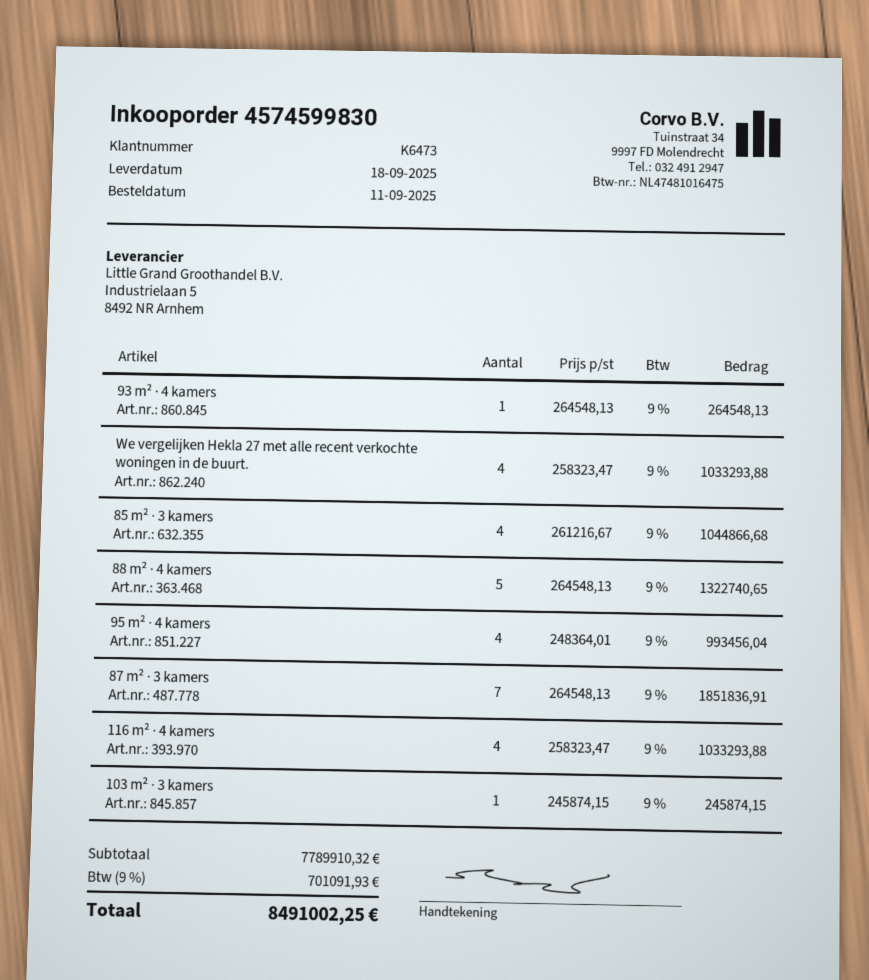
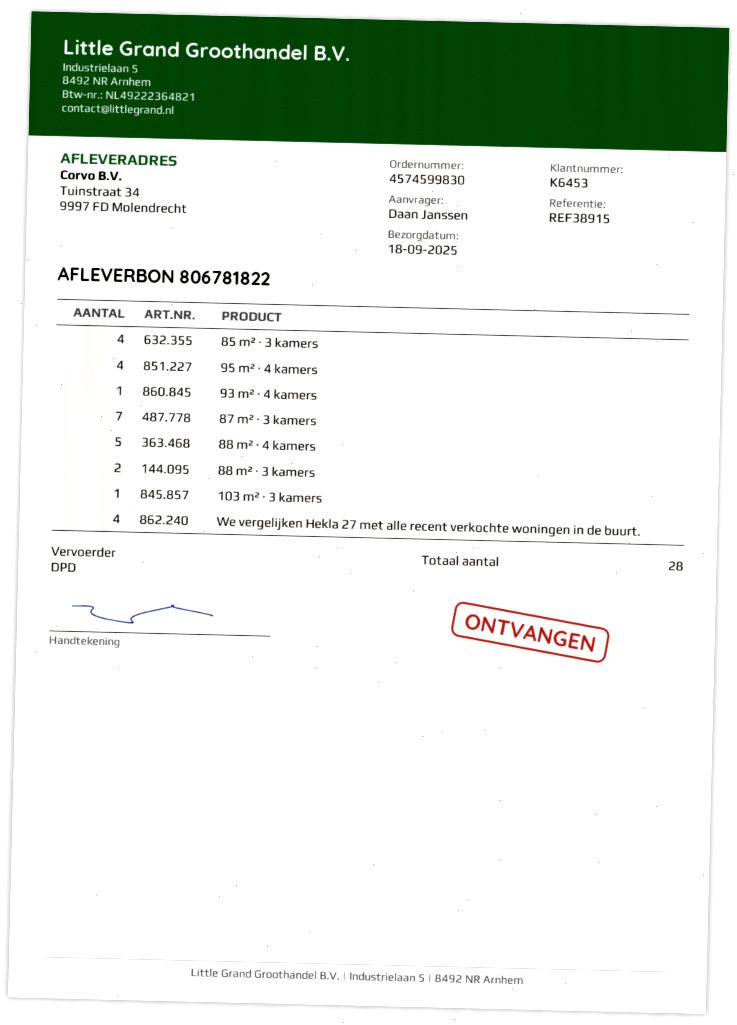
customer number: K6473 -> K6453
116 m² · 4 kamers: 4 -> none
88 m² · 3 kamers: none -> 2

